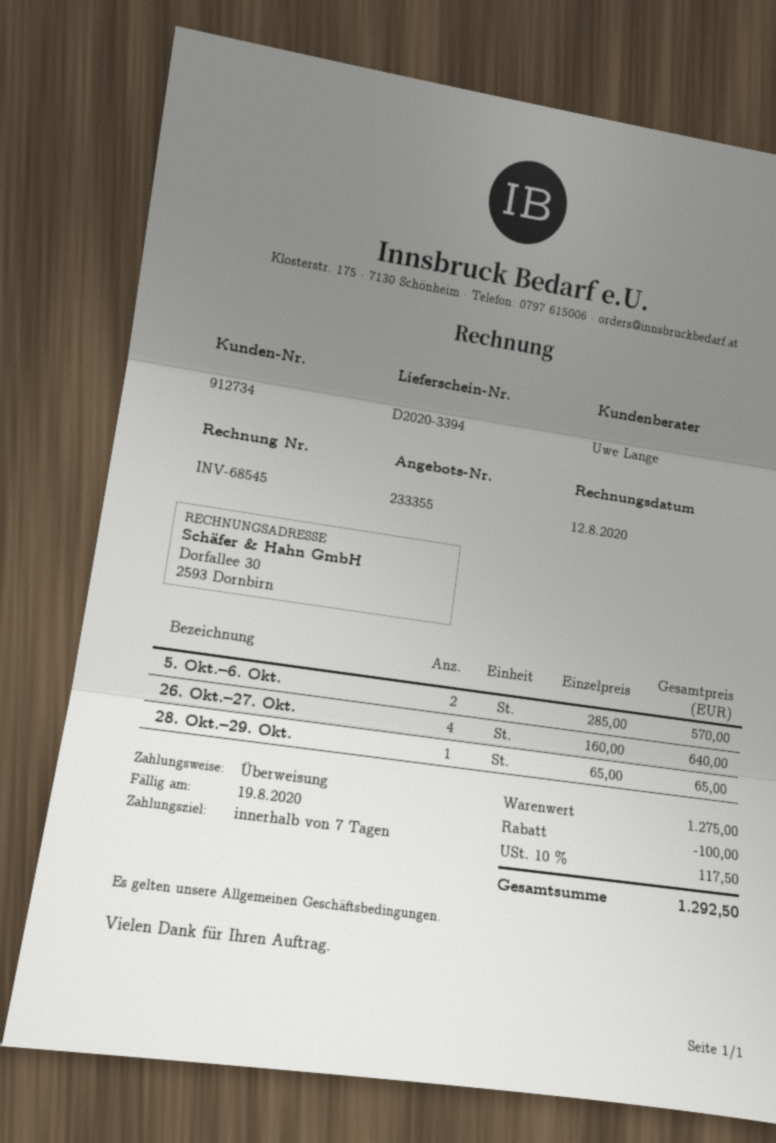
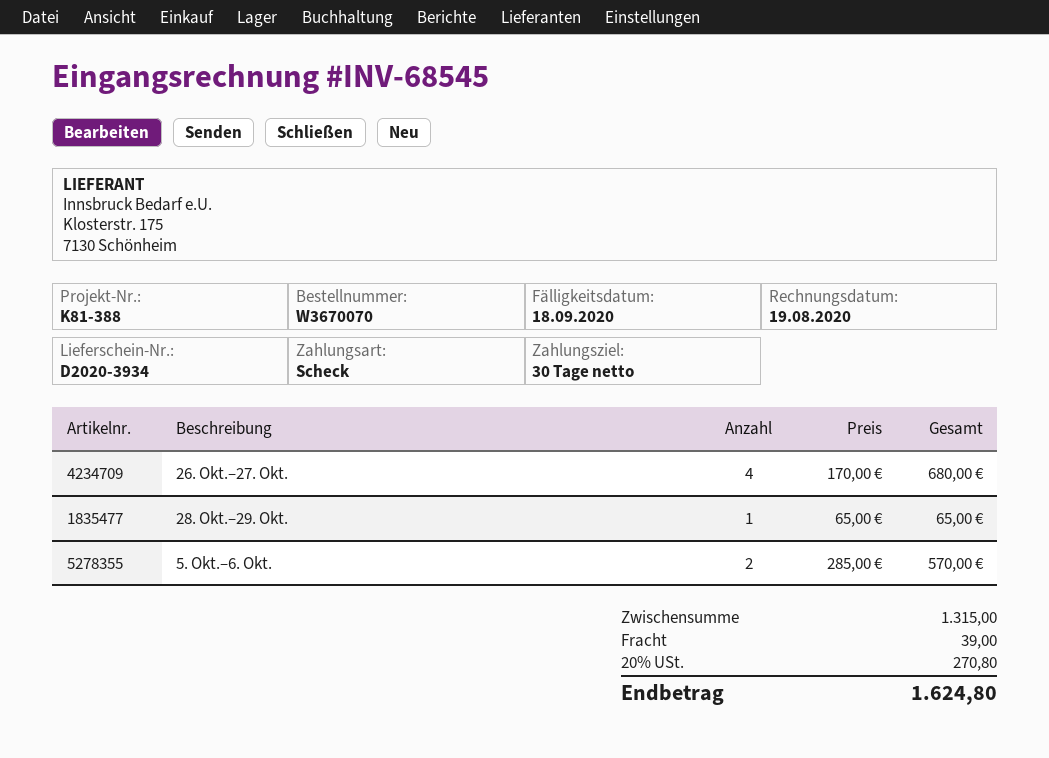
delivery note number: D2020-3394 -> D2020-3934
invoice date: 2020-08-12 -> 2020-08-19
payment terms: 7 days -> 30 days
due date: 2020-08-19 -> 2020-09-18
payment method: bank transfer -> cheque
26. Okt.–27. Okt.: 4 x 160.00 = 640.00 -> 4 x 170.00 = 680.00
subtotal: 1275.00 -> 1315.00
discount: 100.00 -> none
shipping: none -> 39.00
tax: 10% = 117.50 -> 20% = 270.80
total: 1292.50 -> 1624.80

